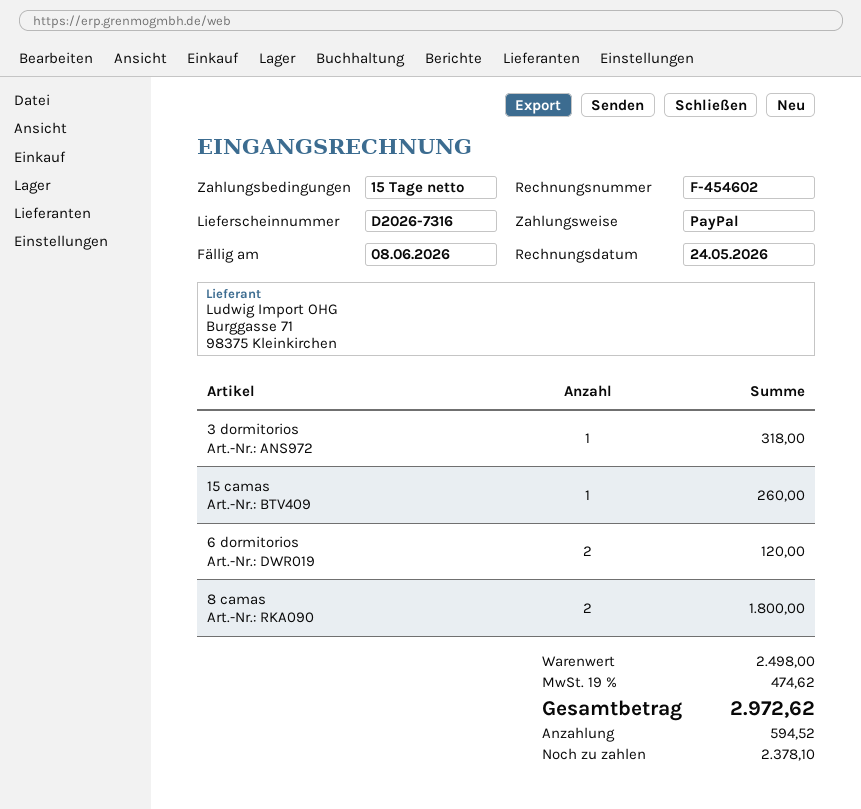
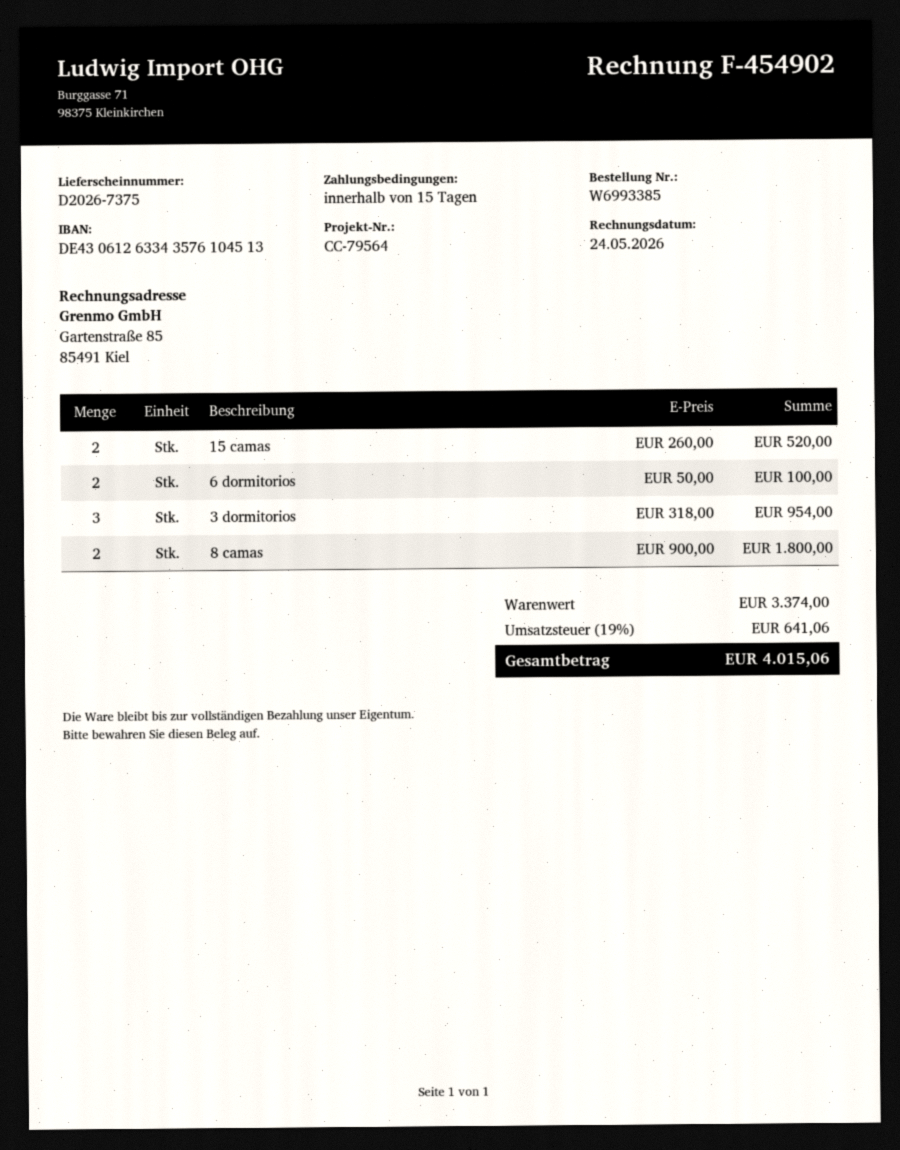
delivery note number: D2026-7316 -> D2026-7375
invoice number: F-454602 -> F-454902
3 dormitorios: 1 for 318.00 -> 3 for 954.00
15 camas: 1 for 260.00 -> 2 for 520.00
6 dormitorios: 2 for 120.00 -> 2 for 100.00
subtotal: 2498.00 -> 3374.00
tax: 19% = 474.62 -> 19% = 641.06
total: 2972.62 -> 4015.06

